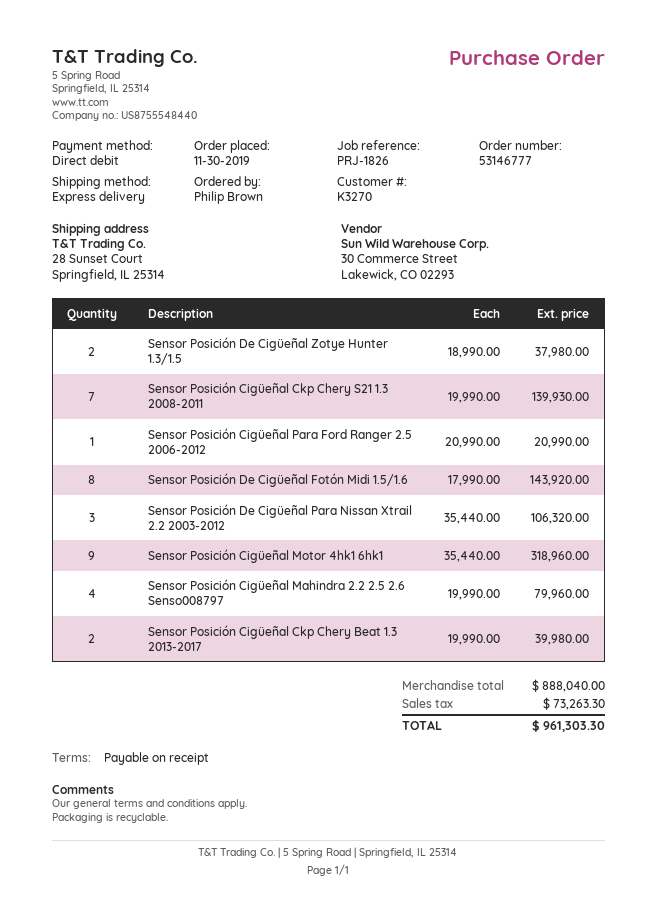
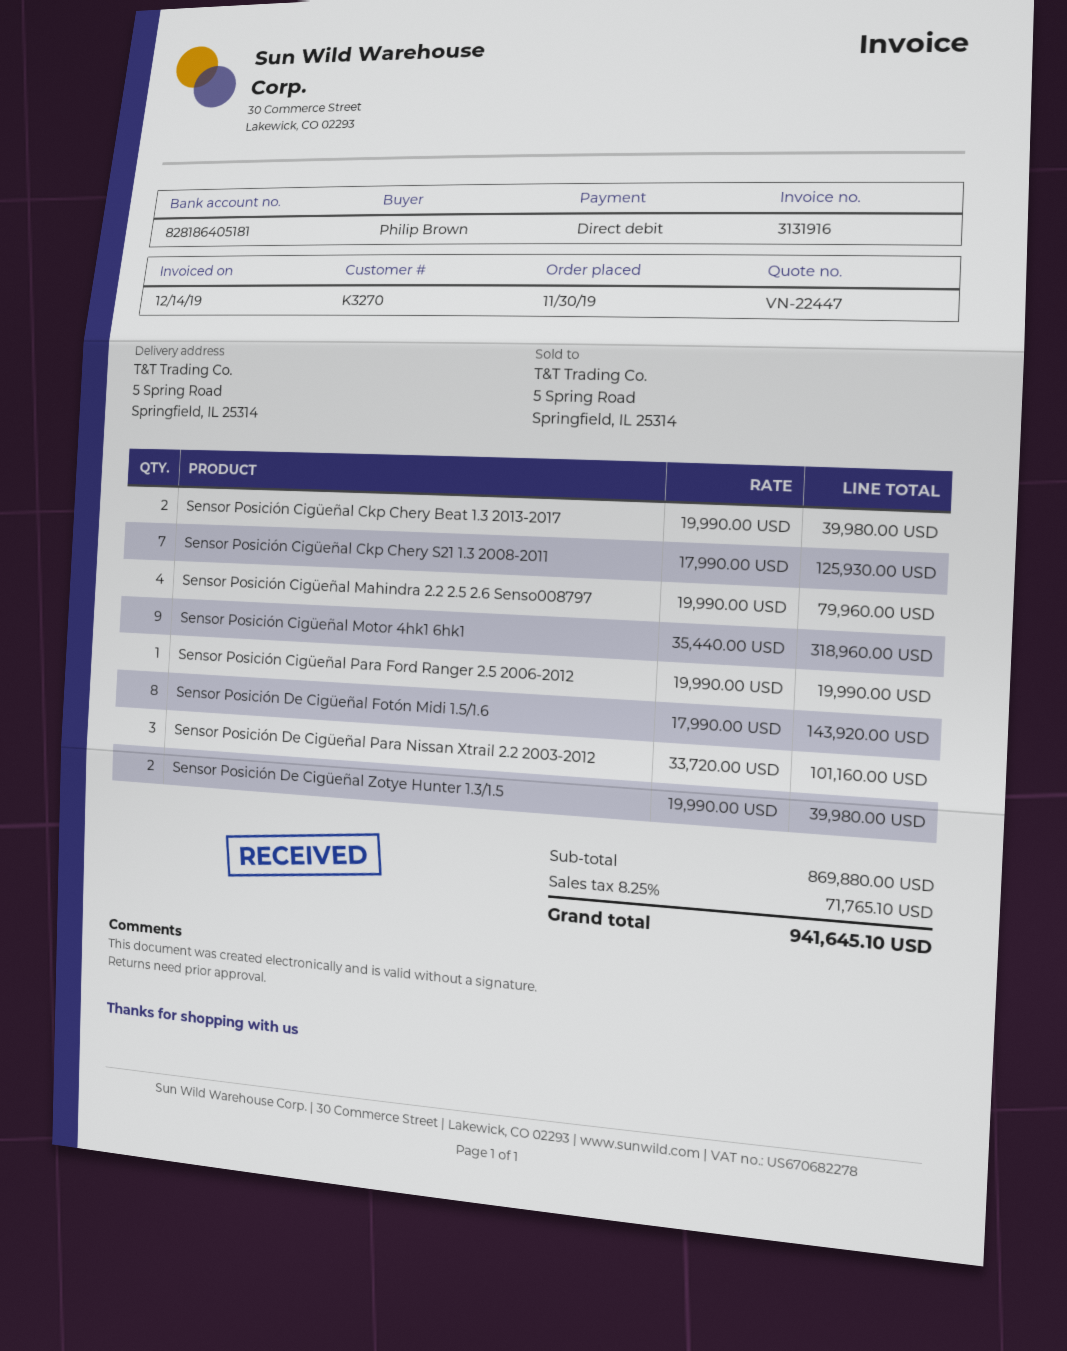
ship to: 28 Sunset Court, Springfield, IL 25314 -> 5 Spring Road, Springfield, IL 25314
Sensor Posición De Cigüeñal Zotye Hunter 1.3/1.5: 2 x 18990.00 = 37980.00 -> 2 x 19990.00 = 39980.00
Sensor Posición Cigüeñal Ckp Chery S21 1.3 2008-2011: 7 x 19990.00 = 139930.00 -> 7 x 17990.00 = 125930.00
Sensor Posición Cigüeñal Para Ford Ranger 2.5 2006-2012: 1 x 20990.00 = 20990.00 -> 1 x 19990.00 = 19990.00
Sensor Posición De Cigüeñal Para Nissan Xtrail 2.2 2003-2012: 3 x 35440.00 = 106320.00 -> 3 x 33720.00 = 101160.00
subtotal: 888040.00 -> 869880.00
tax: 73263.30 -> 71765.10
total: 961303.30 -> 941645.10

